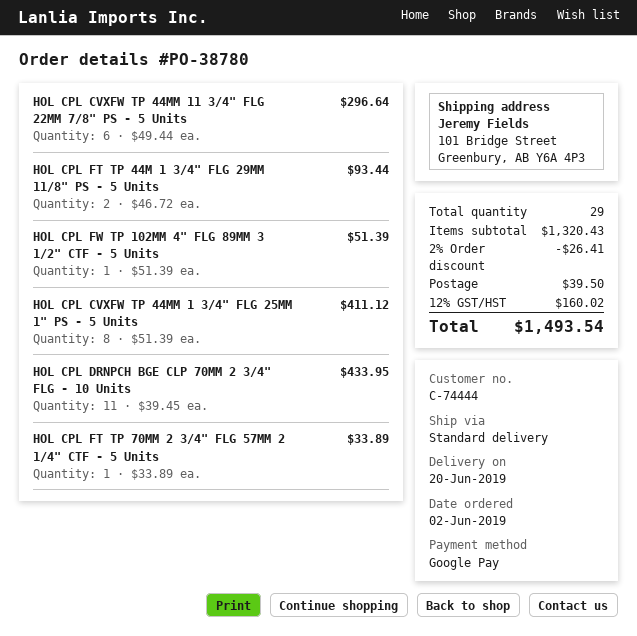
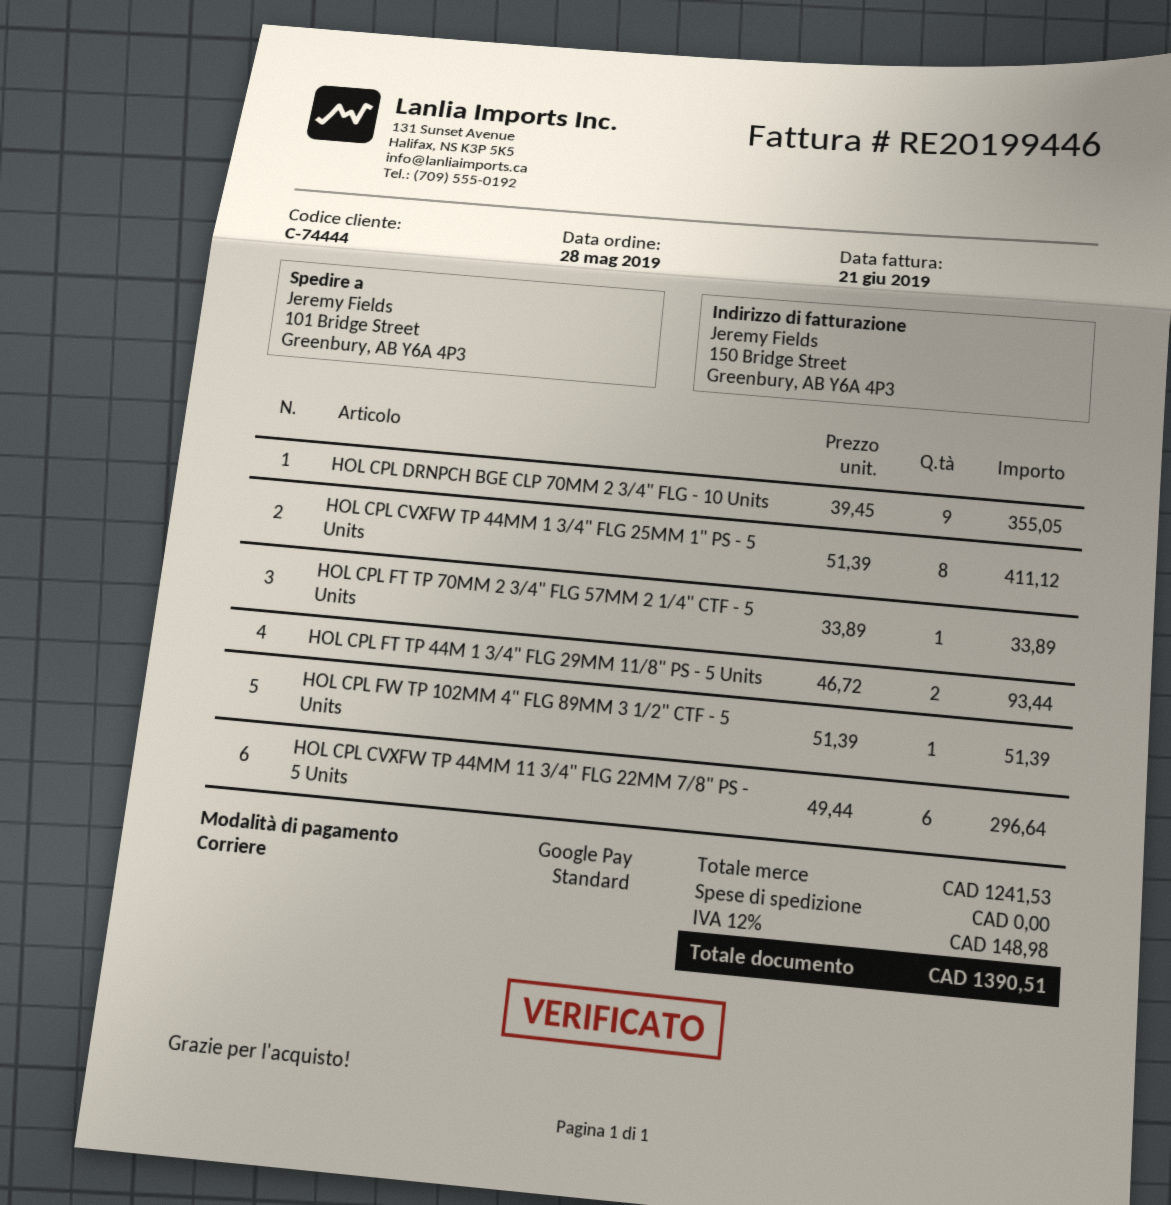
order date: 2019-06-02 -> 2019-05-28
HOL CPL DRNPCH BGE CLP 70MM 2 3/4" FLG - 10 Units: 11 x 39.45 = 433.95 -> 9 x 39.45 = 355.05
subtotal: 1320.43 -> 1241.53
discount: 2% = 26.41 -> none
shipping: 39.50 -> 0.00
tax: 12% = 160.02 -> 12% = 148.98
total: 1493.54 -> 1390.51

